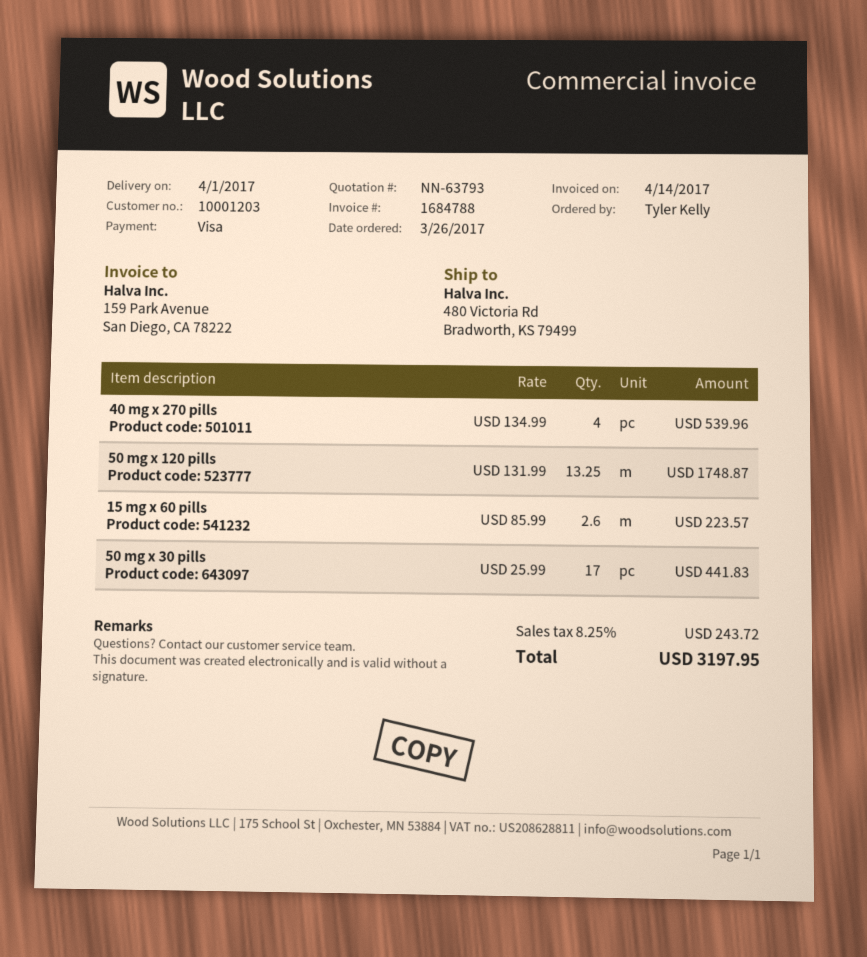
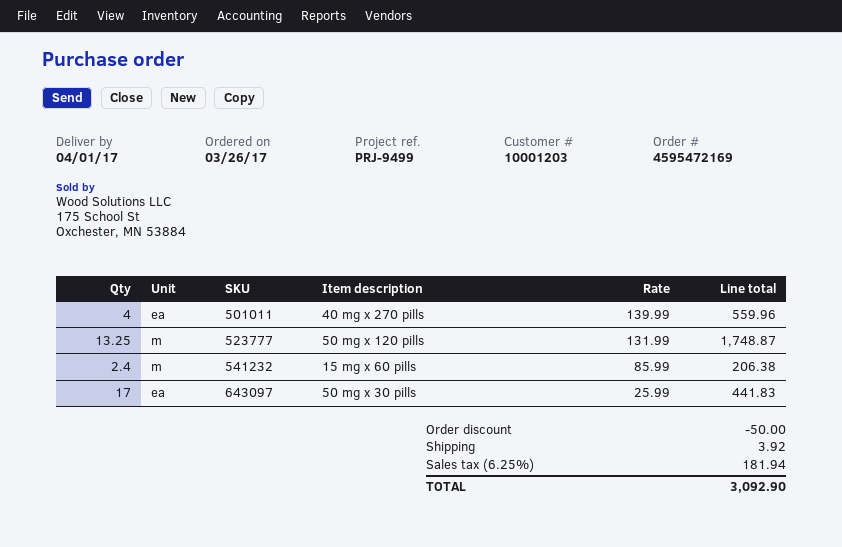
40 mg x 270 pills: 4 x 134.99 = 539.96 -> 4 x 139.99 = 559.96
15 mg x 60 pills: 2.6 x 85.99 = 223.57 -> 2.4 x 85.99 = 206.38
discount: none -> 50.00
shipping: none -> 3.92
tax: 8.25% = 243.72 -> 6.25% = 181.94
total: 3197.95 -> 3092.90

